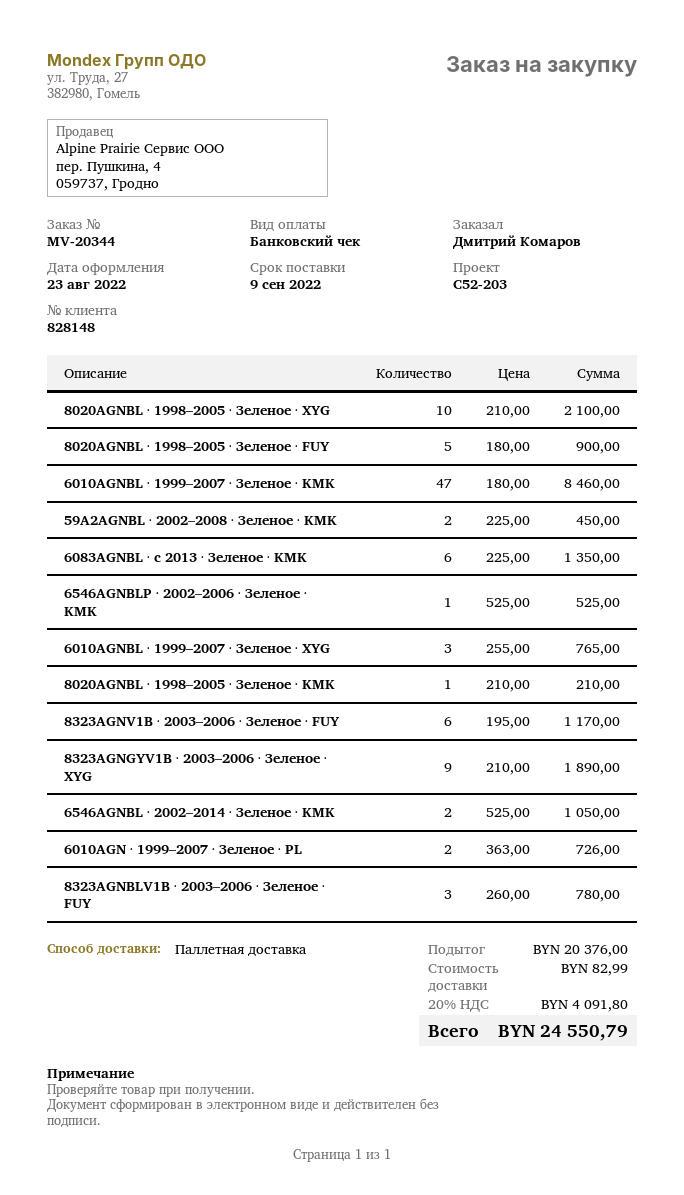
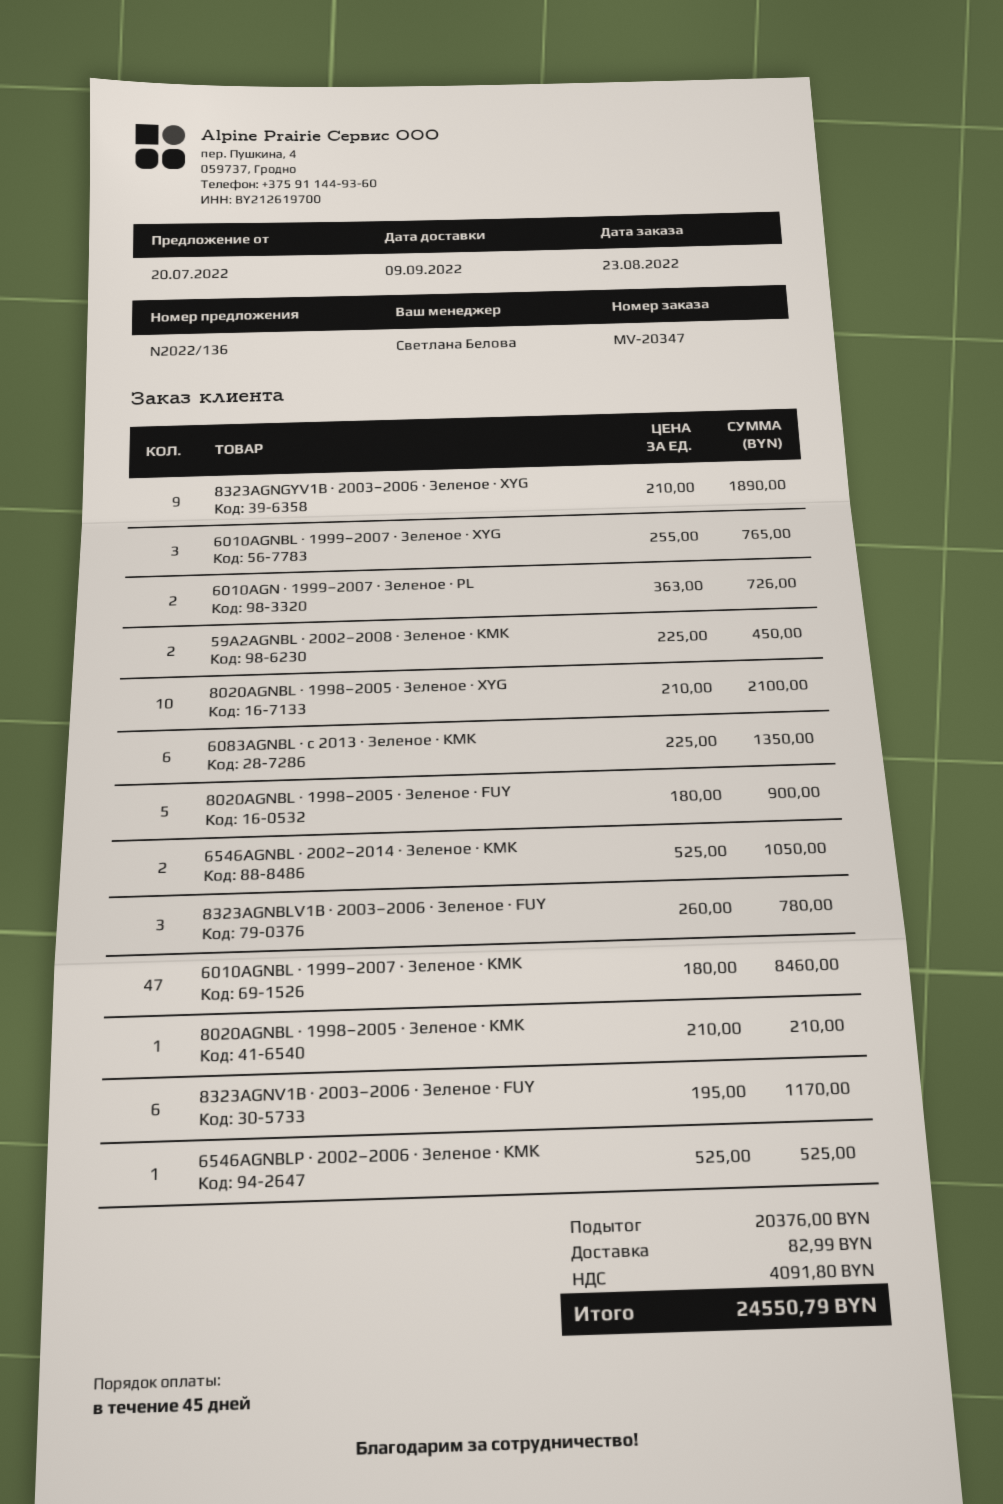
order number: MV-20344 -> MV-20347

